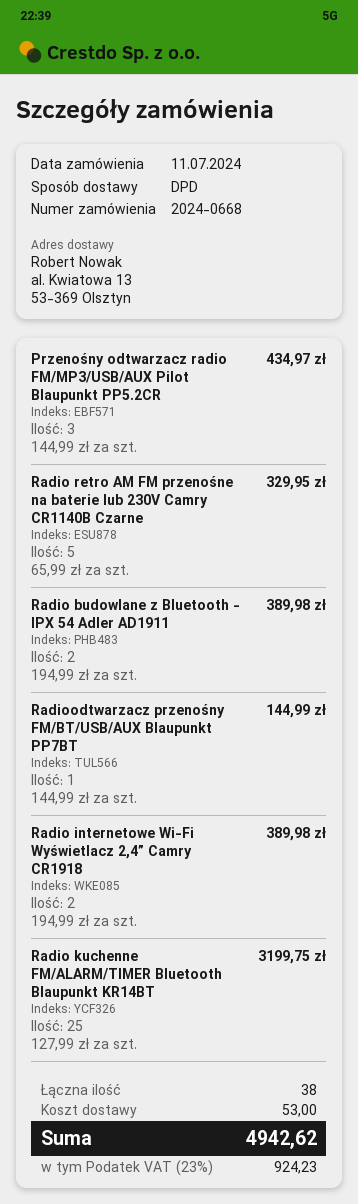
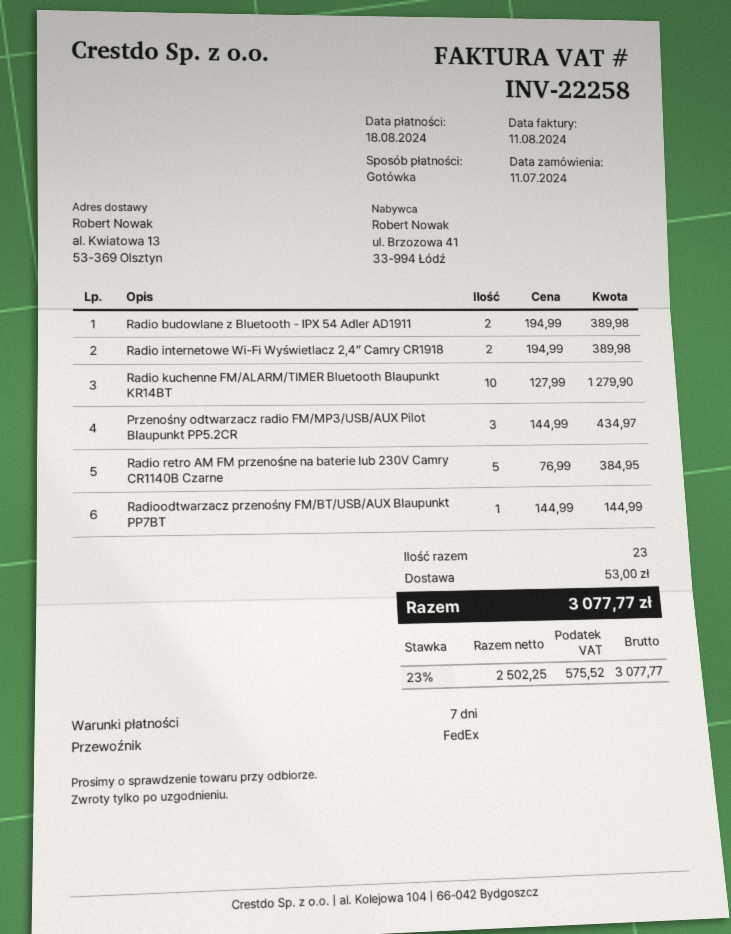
shipping method: DPD -> FedEx
Radio retro AM FM przenośne na baterie lub 230V Camry CR1140B Czarne: 5 x 65.99 = 329.95 -> 5 x 76.99 = 384.95
Radio kuchenne FM/ALARM/TIMER Bluetooth Blaupunkt KR14BT: 25 x 127.99 = 3199.75 -> 10 x 127.99 = 1279.90
total quantity: 38 -> 23
tax: 23% = 924.23 -> 23% = 575.52
total: 4942.62 -> 3077.77

